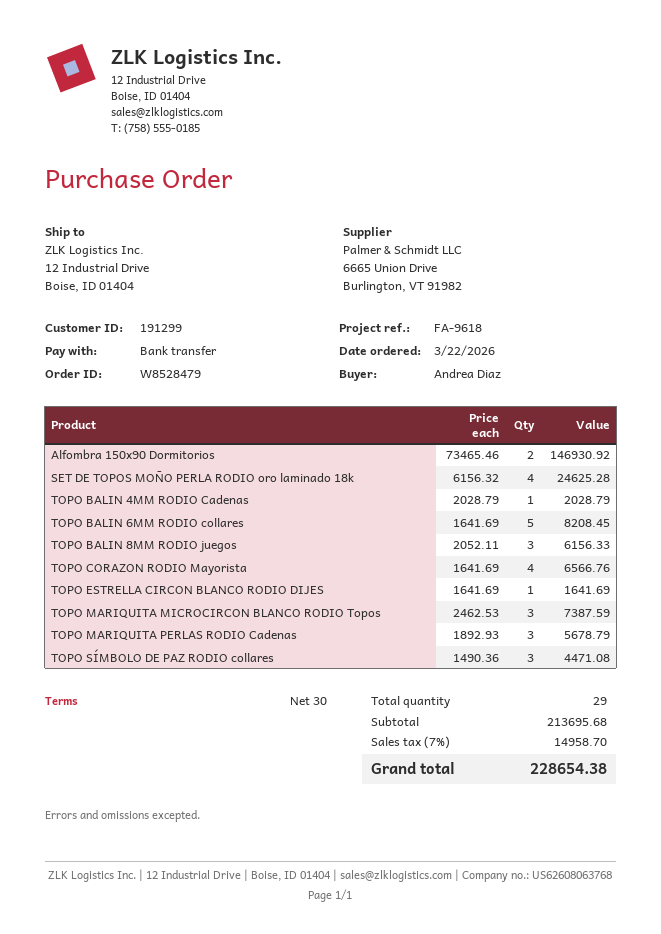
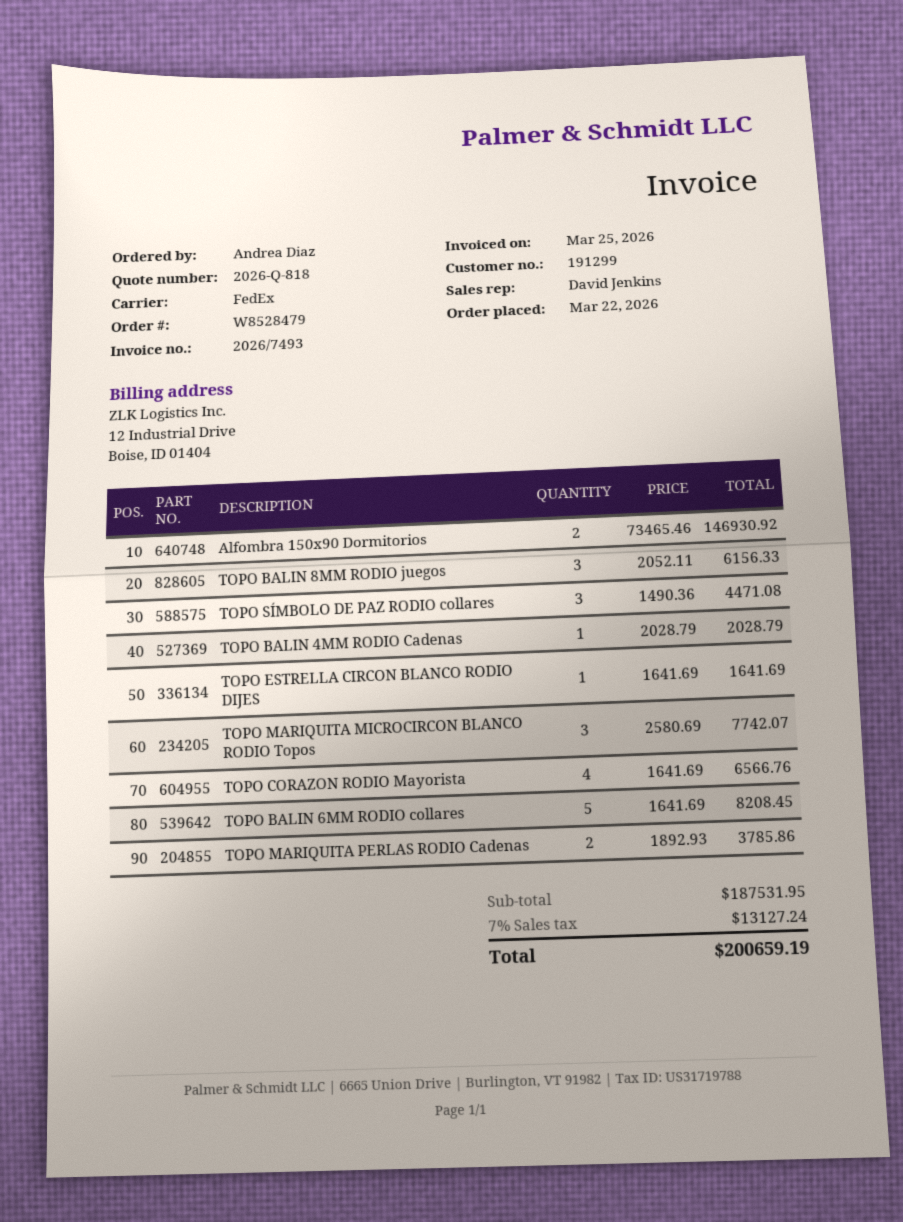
SET DE TOPOS MOÑO PERLA RODIO oro laminado 18k: 4 x 6156.32 = 24625.28 -> none
TOPO MARIQUITA MICROCIRCON BLANCO RODIO Topos: 3 x 2462.53 = 7387.59 -> 3 x 2580.69 = 7742.07
TOPO MARIQUITA PERLAS RODIO Cadenas: 3 x 1892.93 = 5678.79 -> 2 x 1892.93 = 3785.86
subtotal: 213695.68 -> 187531.95
tax: 7% = 14958.70 -> 7% = 13127.24
total: 228654.38 -> 200659.19

